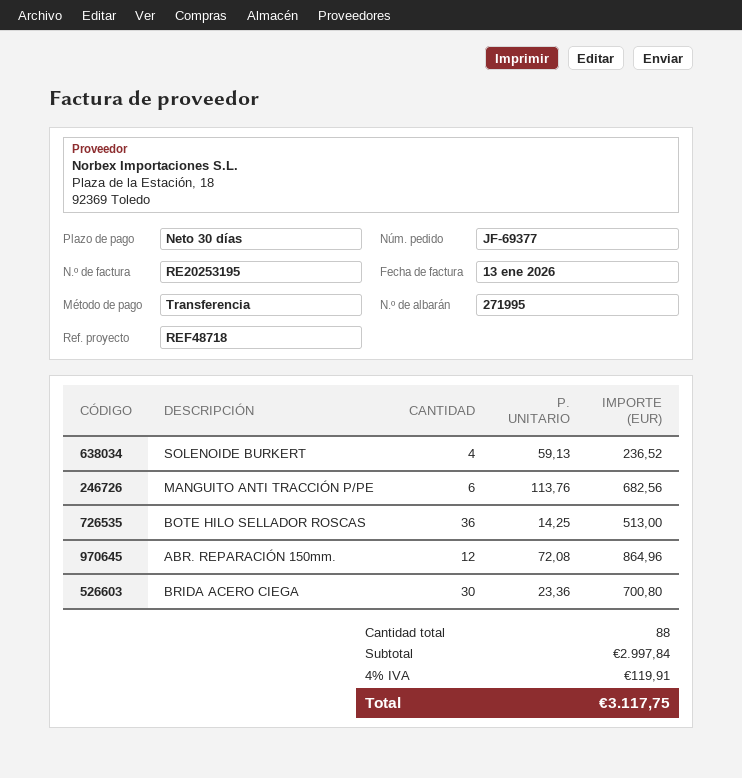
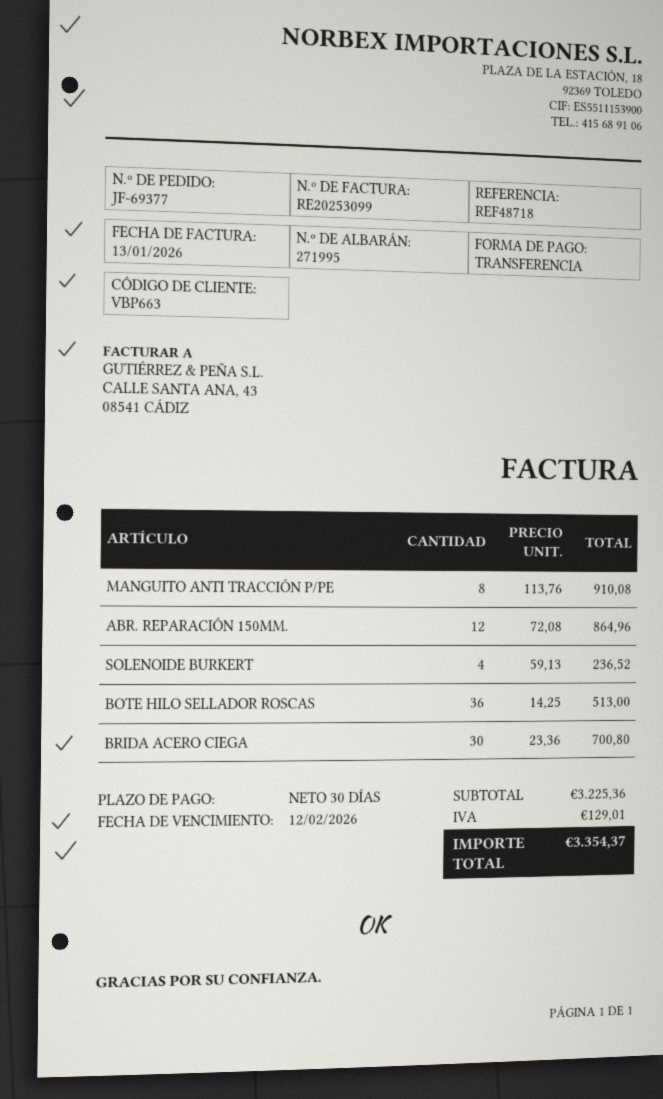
invoice number: RE20253195 -> RE20253099
MANGUITO ANTI TRACCIÓN P/PE: 6 x 113.76 = 682.56 -> 8 x 113.76 = 910.08
subtotal: 2997.84 -> 3225.36
tax: 119.91 -> 129.01
total: 3117.75 -> 3354.37

